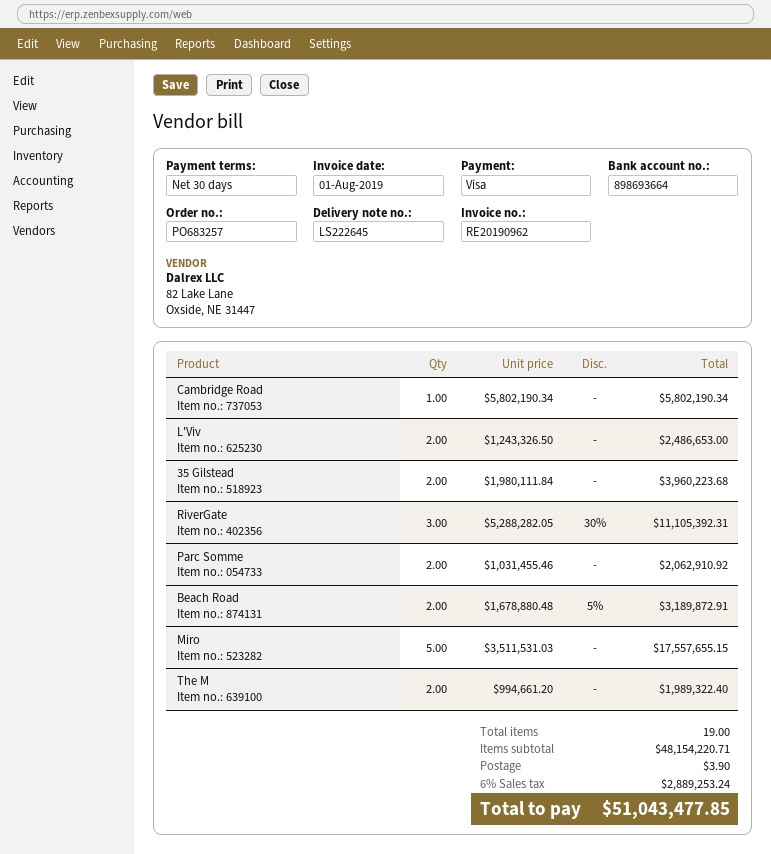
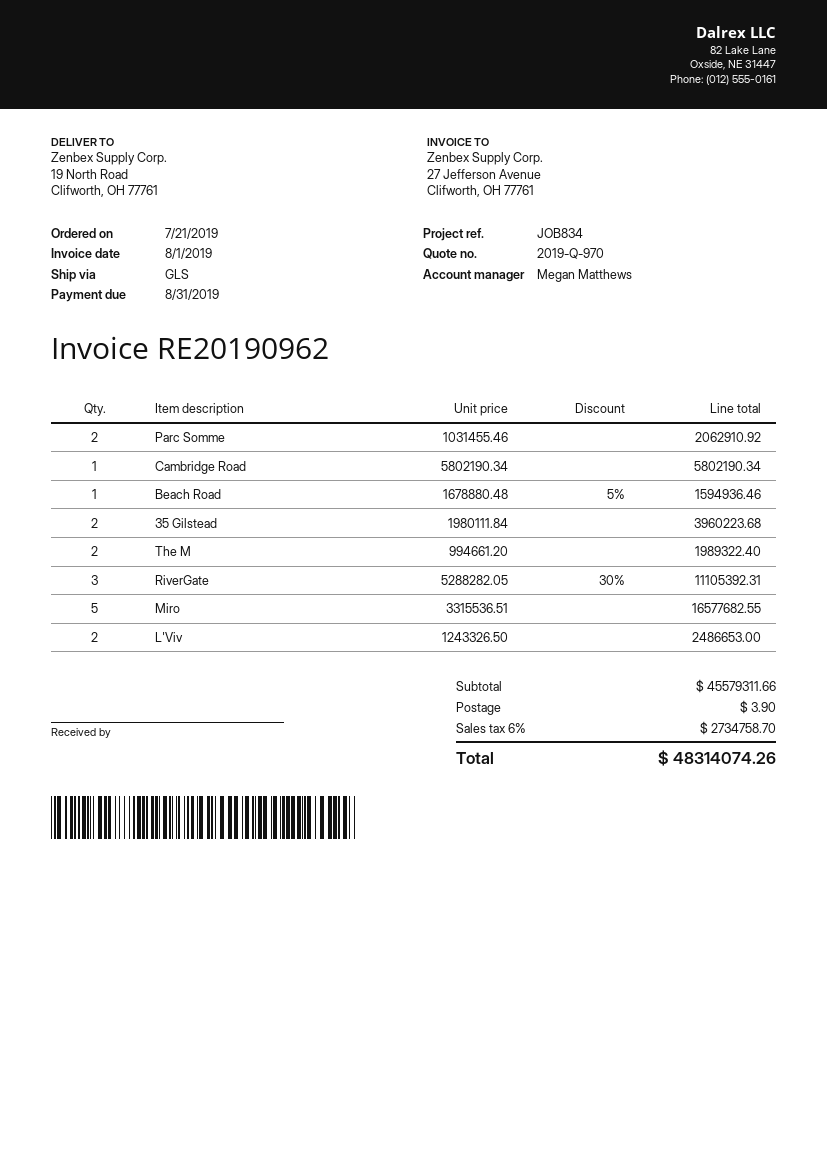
Beach Road: 2 x 1678880.48 - 5% = 3189872.91 -> 1 x 1678880.48 - 5% = 1594936.46
Miro: 5 x 3511531.03 = 17557655.15 -> 5 x 3315536.51 = 16577682.55
subtotal: 48154220.71 -> 45579311.66
tax: 6% = 2889253.24 -> 6% = 2734758.70
total: 51043477.85 -> 48314074.26

